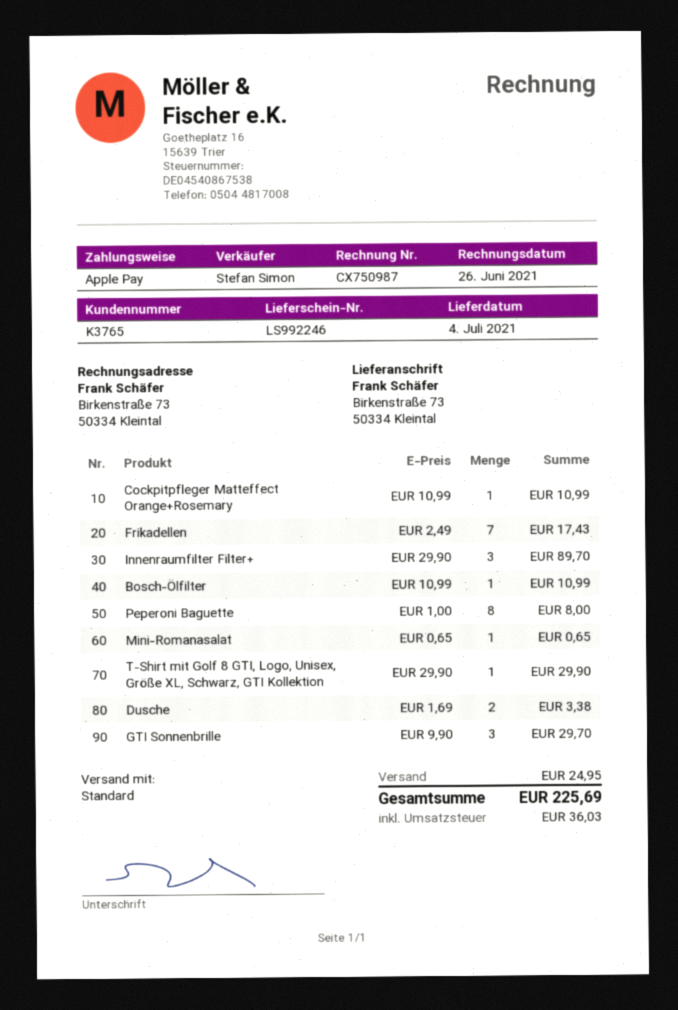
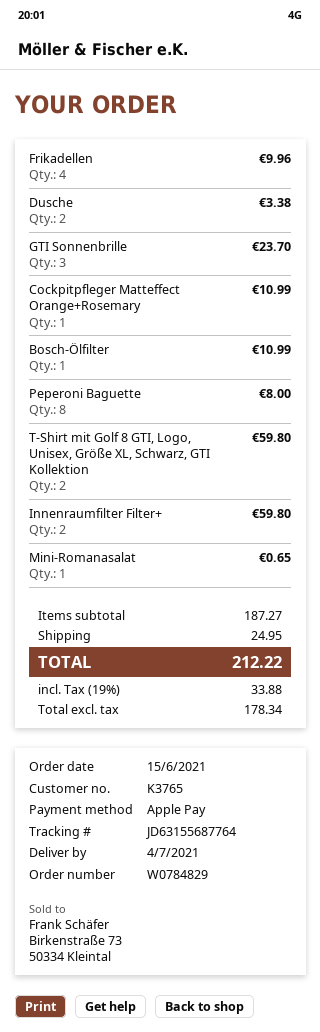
Frikadellen: 7 for 17.43 -> 4 for 9.96
Innenraumfilter Filter+: 3 for 89.70 -> 2 for 59.80
T-Shirt mit Golf 8 GTI, Logo, Unisex, Größe XL, Schwarz, GTI Kollektion: 1 for 29.90 -> 2 for 59.80
GTI Sonnenbrille: 3 for 29.70 -> 3 for 23.70
tax: 36.03 -> 33.88
total: 225.69 -> 212.22

